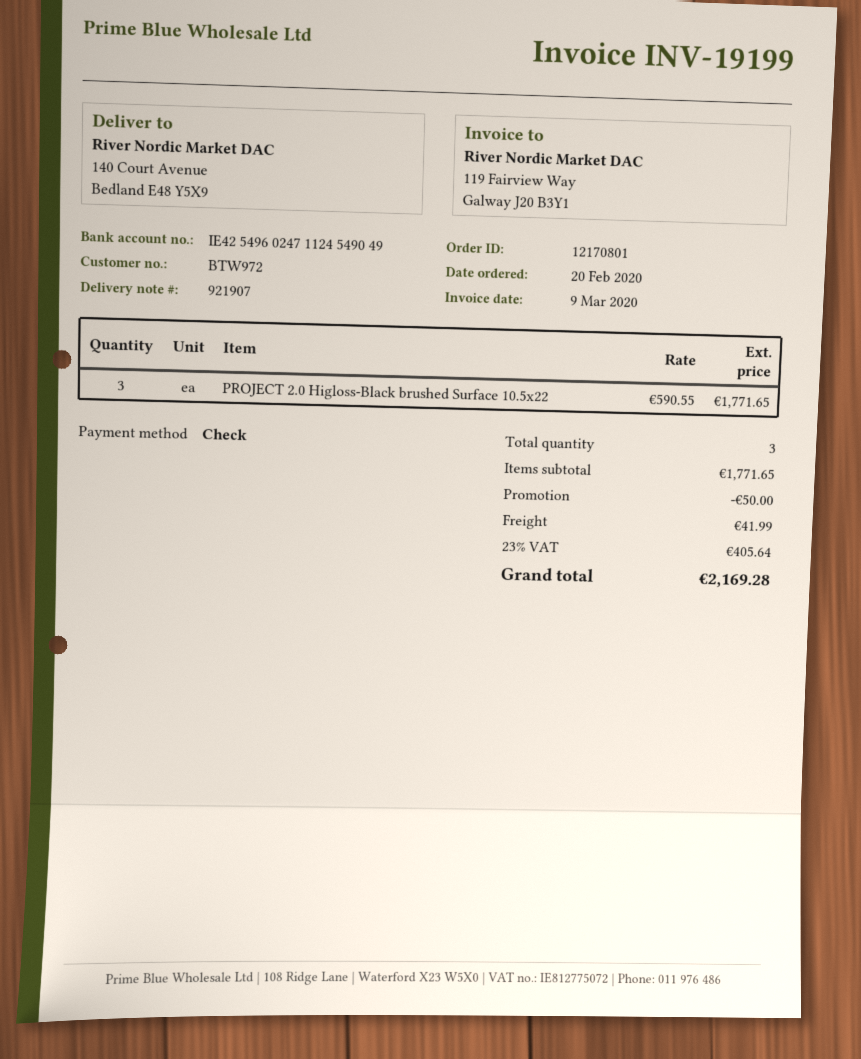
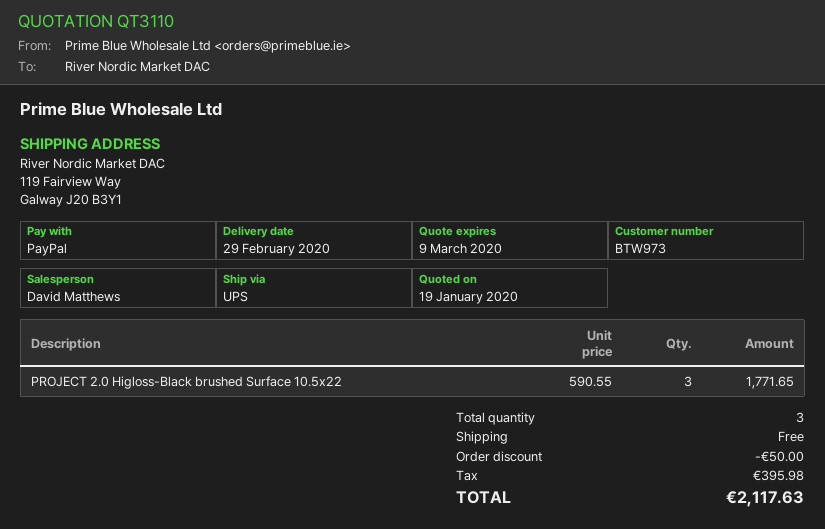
customer number: BTW972 -> BTW973
payment method: cheque -> PayPal
ship to: 140 Court Avenue, Bedland E48 Y5X9 -> 119 Fairview Way, Galway J20 B3Y1
shipping: 41.99 -> 0.00
tax: 405.64 -> 395.98
total: 2169.28 -> 2117.63

